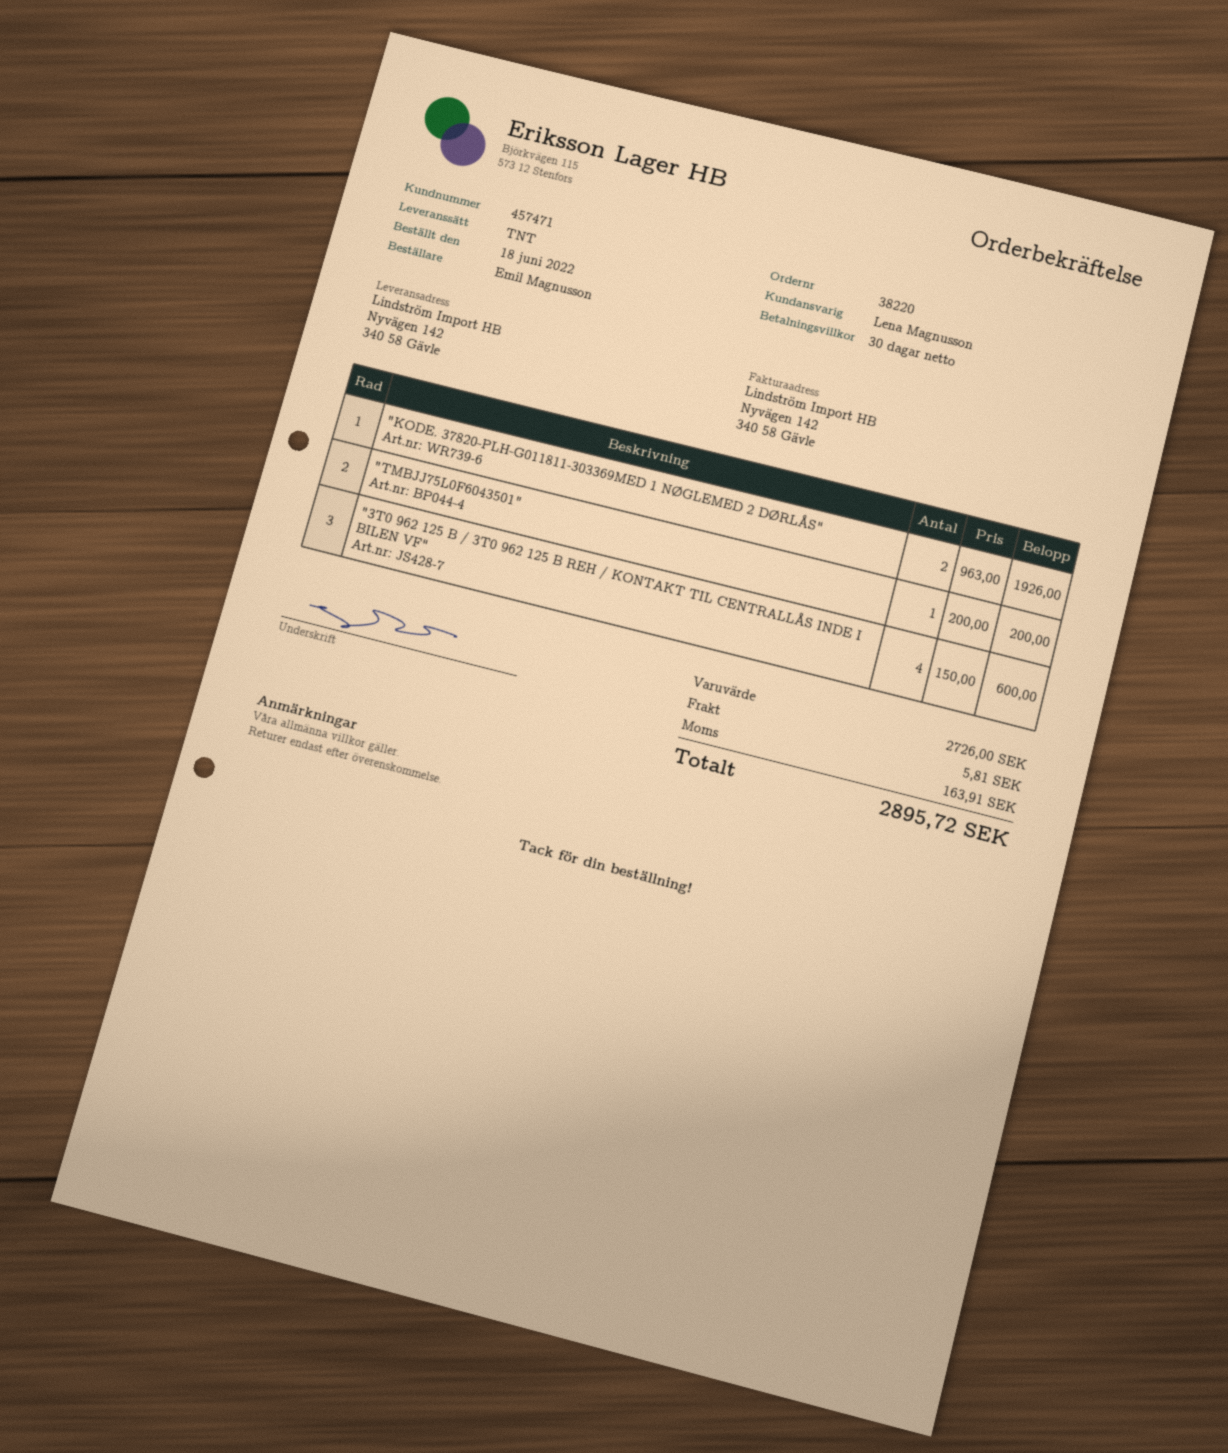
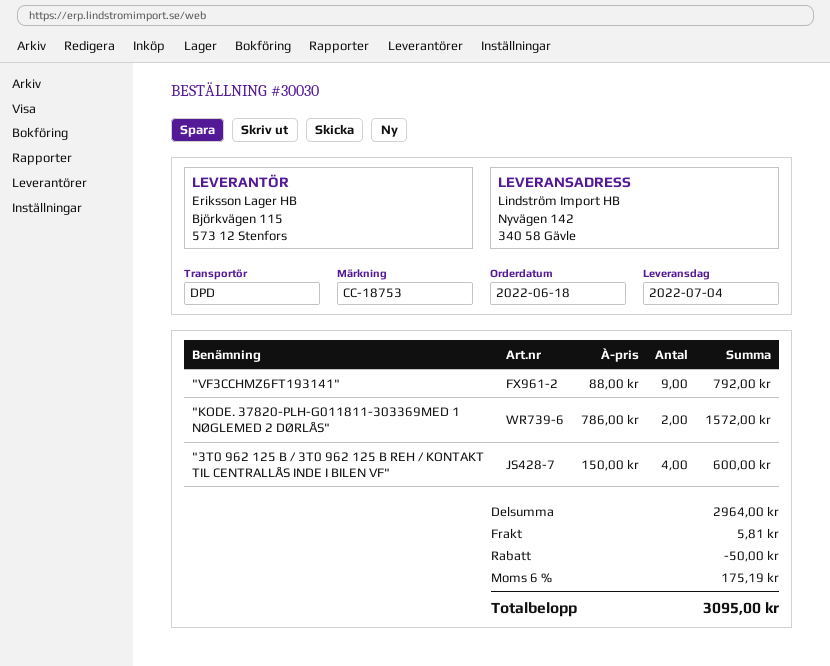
order number: 38220 -> 30030
shipping method: TNT -> DPD
"KODE. 37820-PLH-G011811-303369MED 1 NØGLEMED 2 DØRLÅS": 2 x 963.00 = 1926.00 -> 2 x 786.00 = 1572.00
"TMBJJ75L0F6043501": 1 x 200.00 = 200.00 -> none
"VF3CCHMZ6FT193141": none -> 9 x 88.00 = 792.00
subtotal: 2726.00 -> 2964.00
discount: none -> 50.00
tax: 163.91 -> 175.19
total: 2895.72 -> 3095.00

